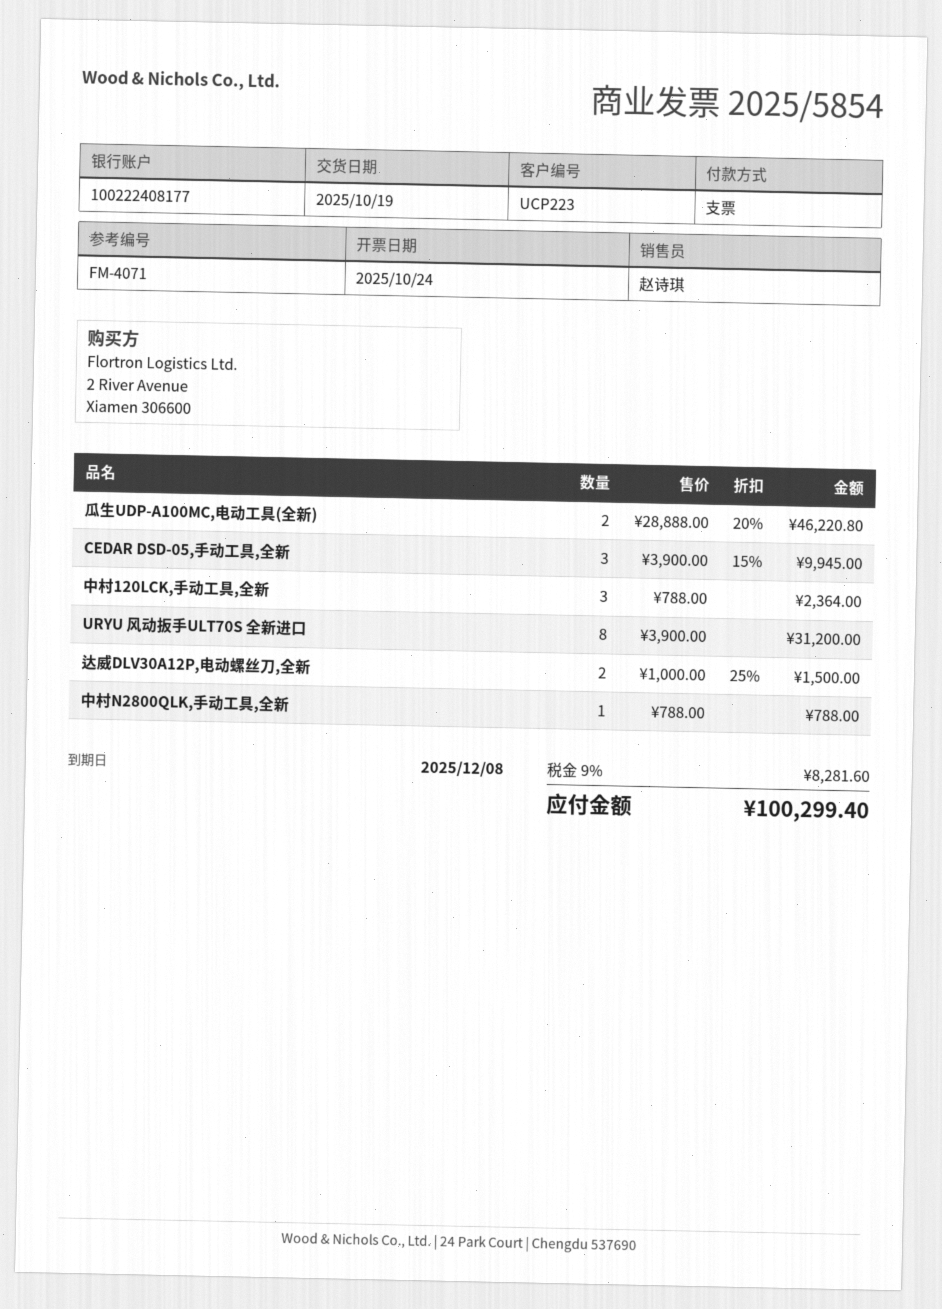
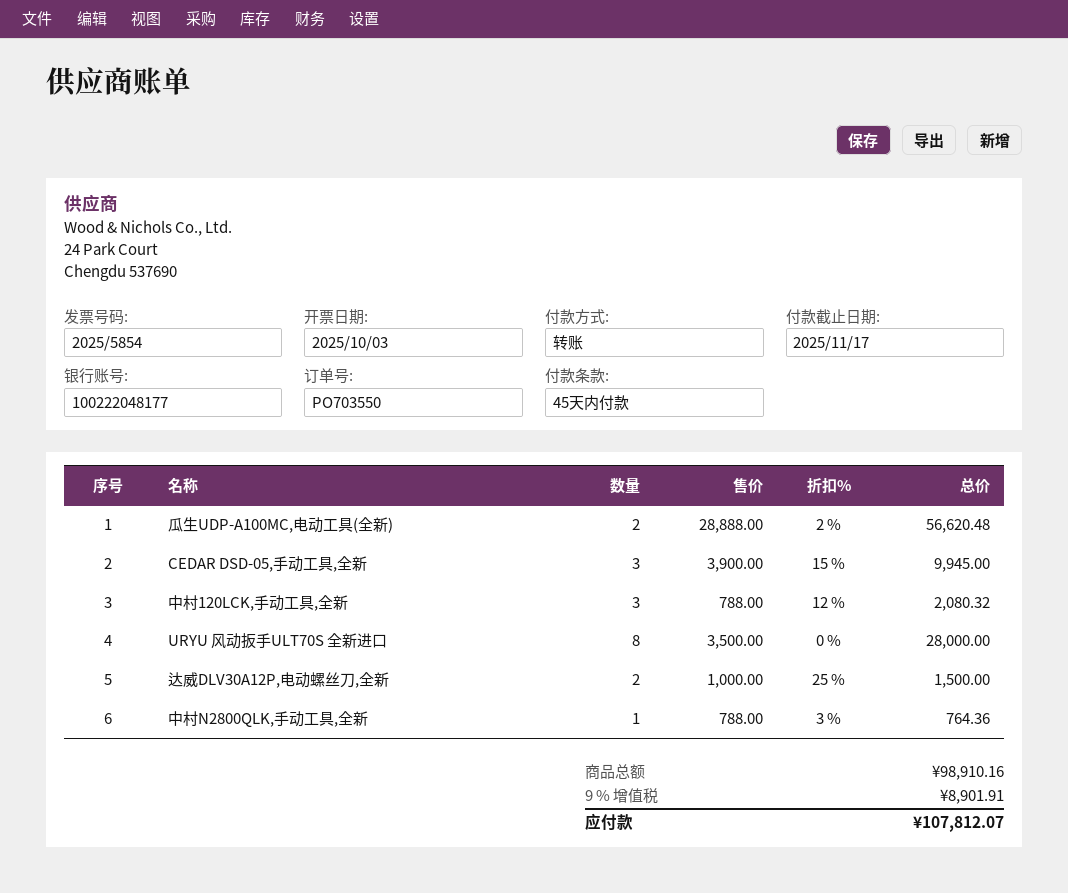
invoice date: 2025-10-24 -> 2025-10-03
due date: 2025-12-08 -> 2025-11-17
payment method: cheque -> bank transfer
bank account: 100222408177 -> 100222048177
瓜生UDP-A100MC,电动工具(全新): 2 x 28888.00 - 20% = 46220.80 -> 2 x 28888.00 - 2% = 56620.48
中村120LCK,手动工具,全新: 3 x 788.00 = 2364.00 -> 3 x 788.00 - 12% = 2080.32
URYU 风动扳手ULT70S 全新进口: 8 x 3900.00 = 31200.00 -> 8 x 3500.00 = 28000.00
中村N2800QLK,手动工具,全新: 1 x 788.00 = 788.00 -> 1 x 788.00 - 3% = 764.36
tax: 9% = 8281.60 -> 9% = 8901.91
total: 100299.40 -> 107812.07

